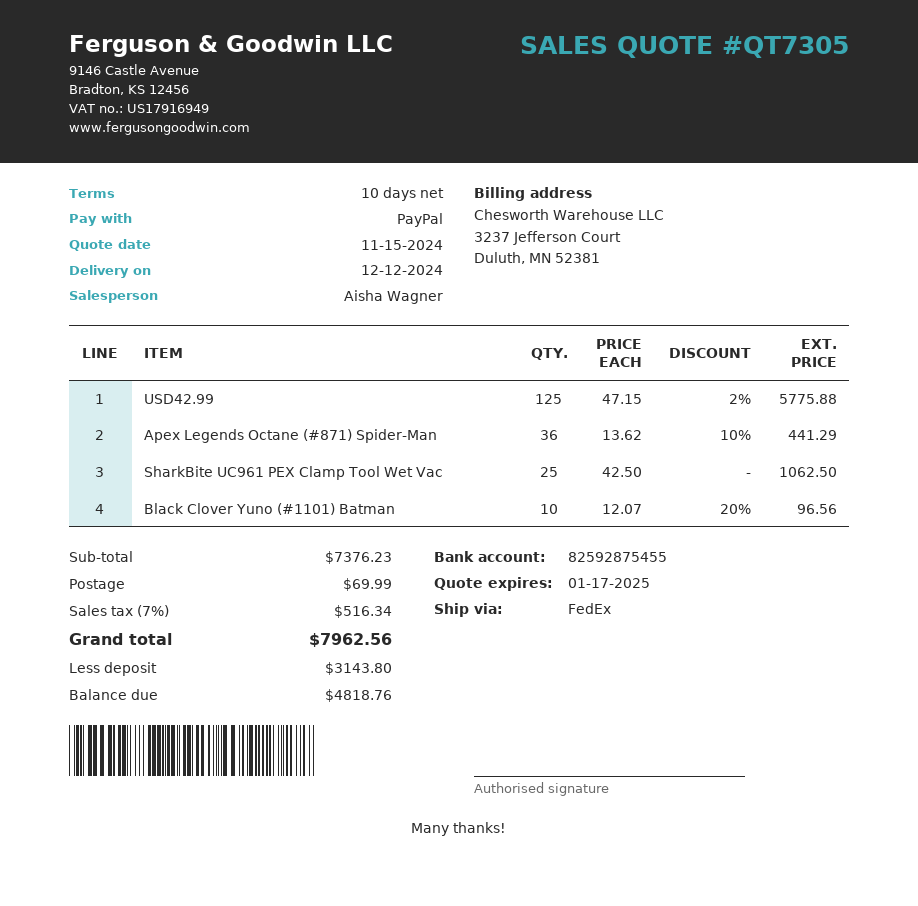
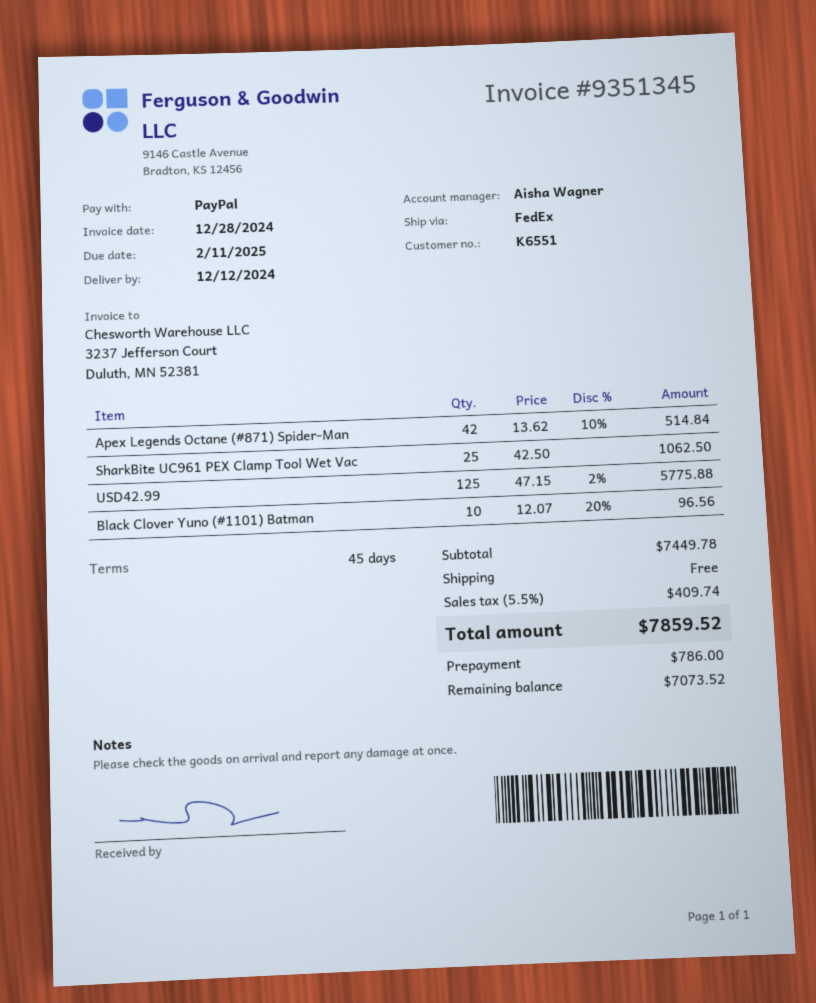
payment terms: 10 days -> 45 days
Apex Legends Octane (#871) Spider-Man: 36 x 13.62 - 10% = 441.29 -> 42 x 13.62 - 10% = 514.84
subtotal: 7376.23 -> 7449.78
shipping: 69.99 -> 0.00
tax: 7% = 516.34 -> 5.5% = 409.74
total: 7962.56 -> 7859.52
deposit: 3143.80 -> 786.00
balance: 4818.76 -> 7073.52

